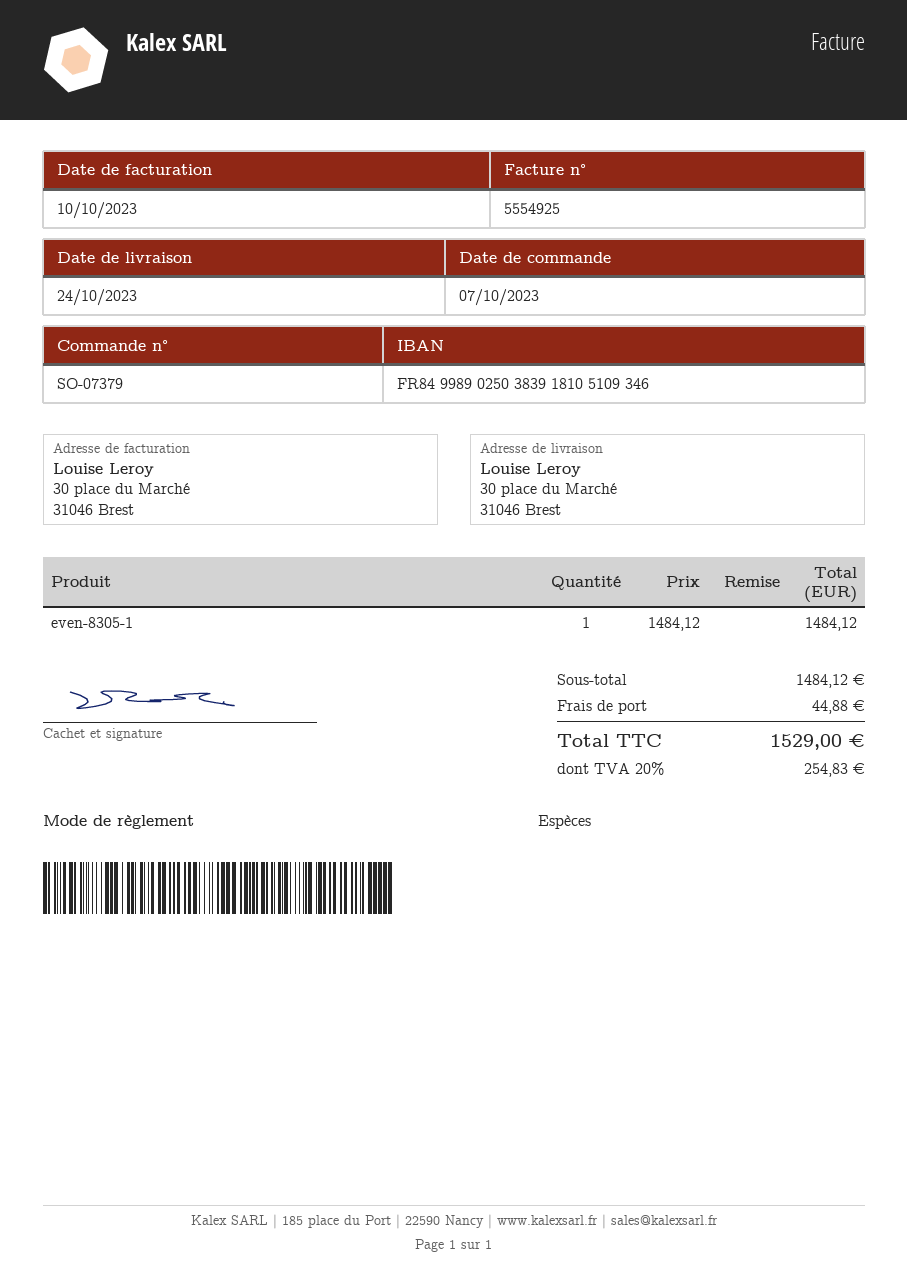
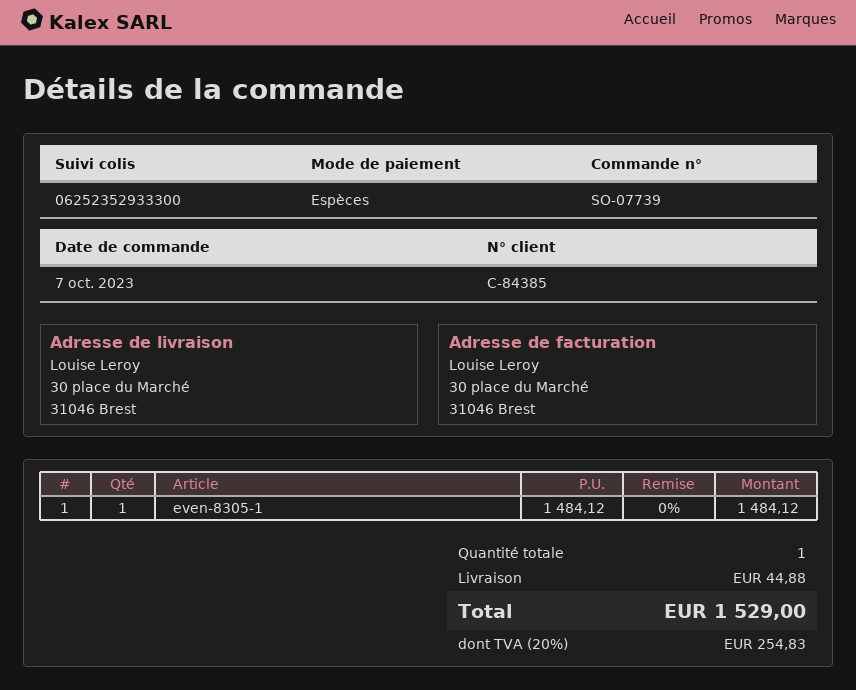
order number: SO-07379 -> SO-07739

